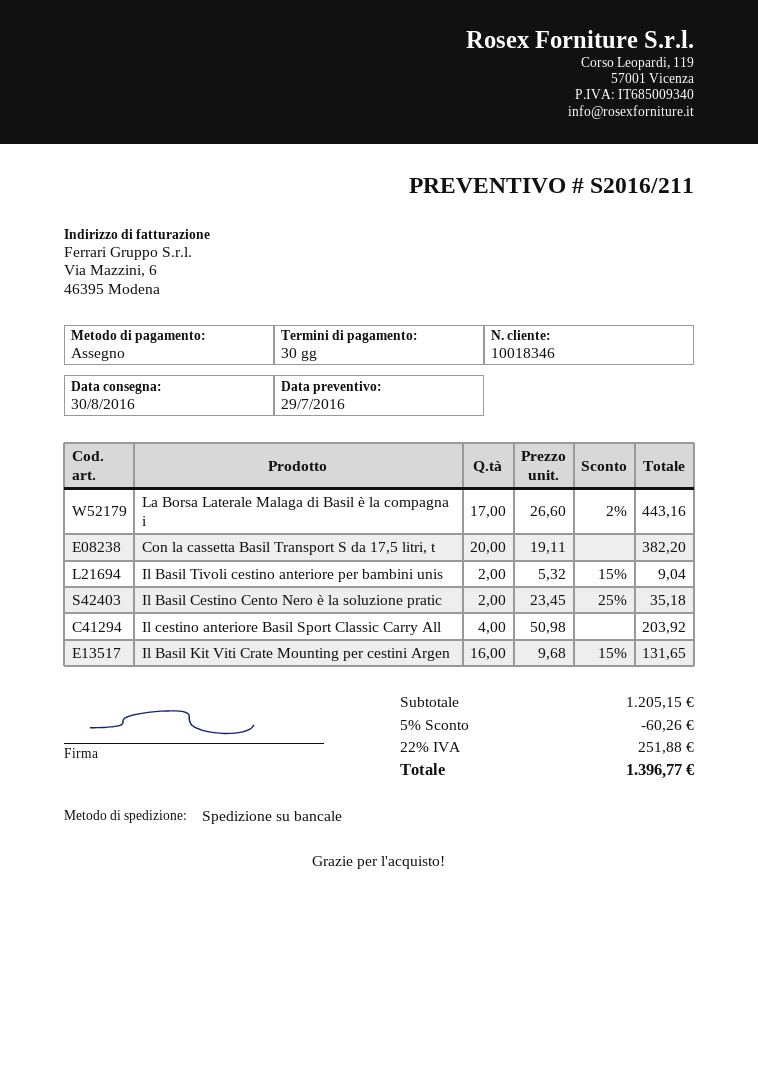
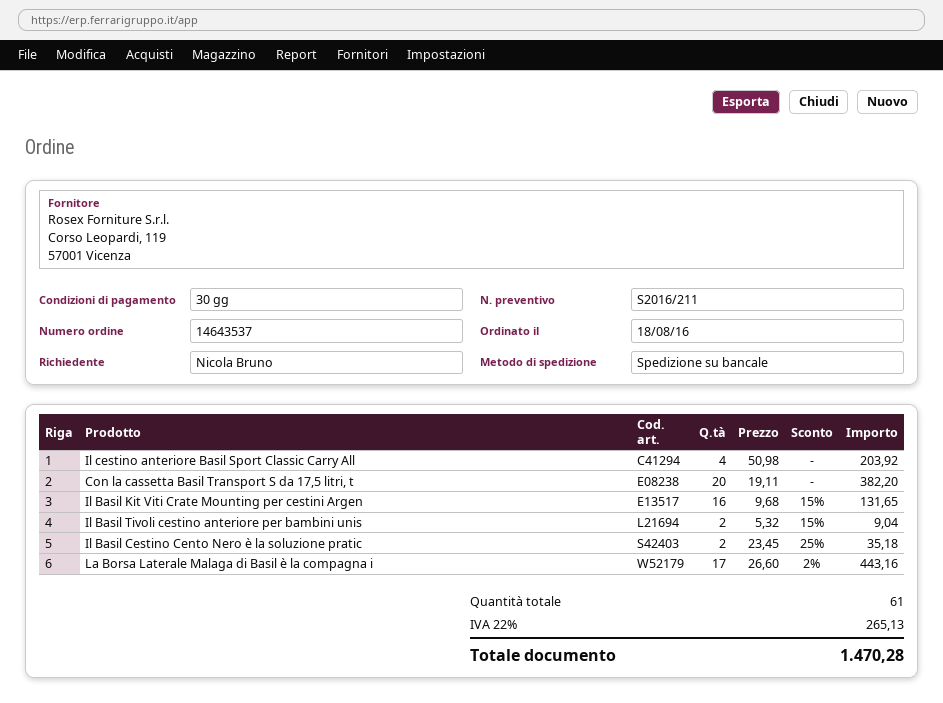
discount: 5% = 60.26 -> none
tax: 22% = 251.88 -> 22% = 265.13
total: 1396.77 -> 1470.28

